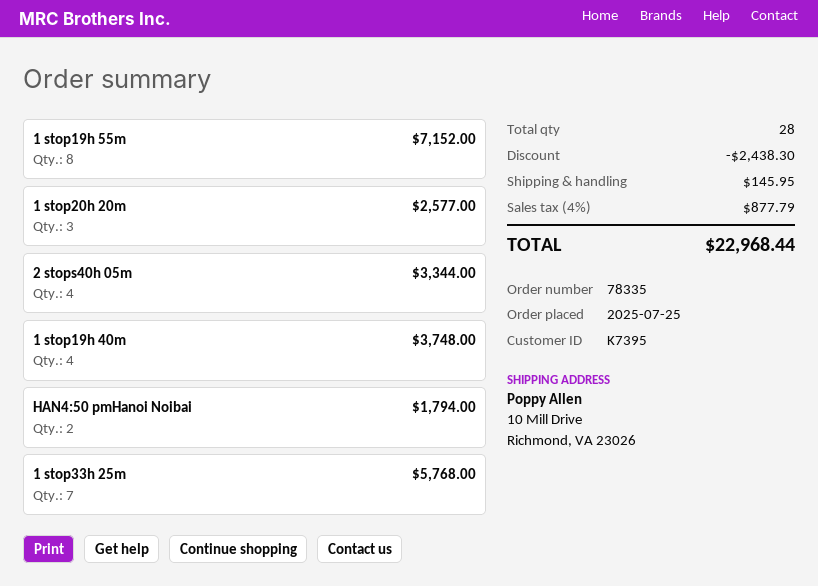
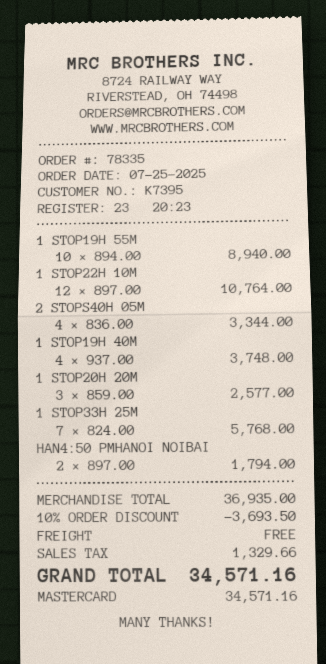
1 stop19h 55m: 8 for 7152.00 -> 10 for 8940.00
1 STOP22H 10M: none -> 12 for 10764.00
discount: 2438.30 -> 3693.50
shipping: 145.95 -> 0.00
tax: 877.79 -> 1329.66
total: 22968.44 -> 34571.16

